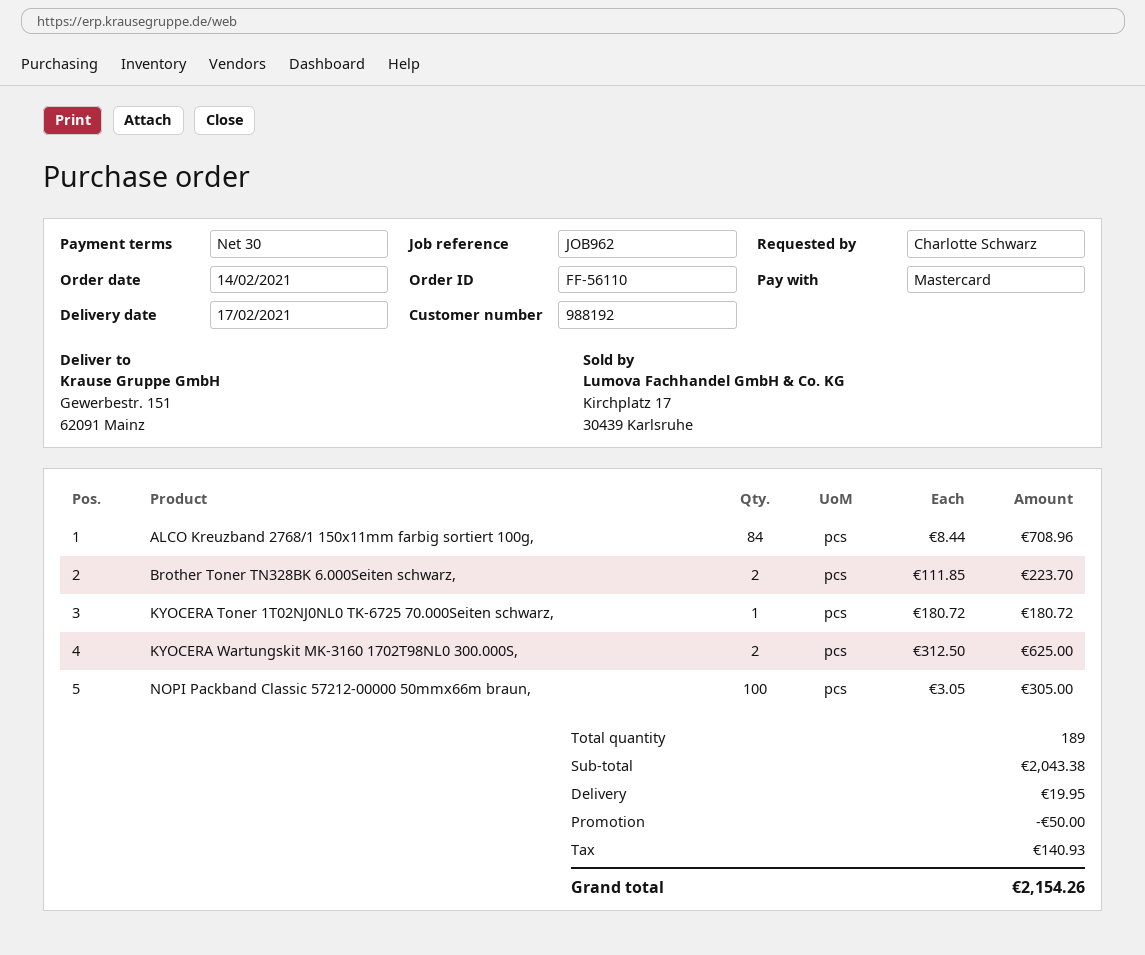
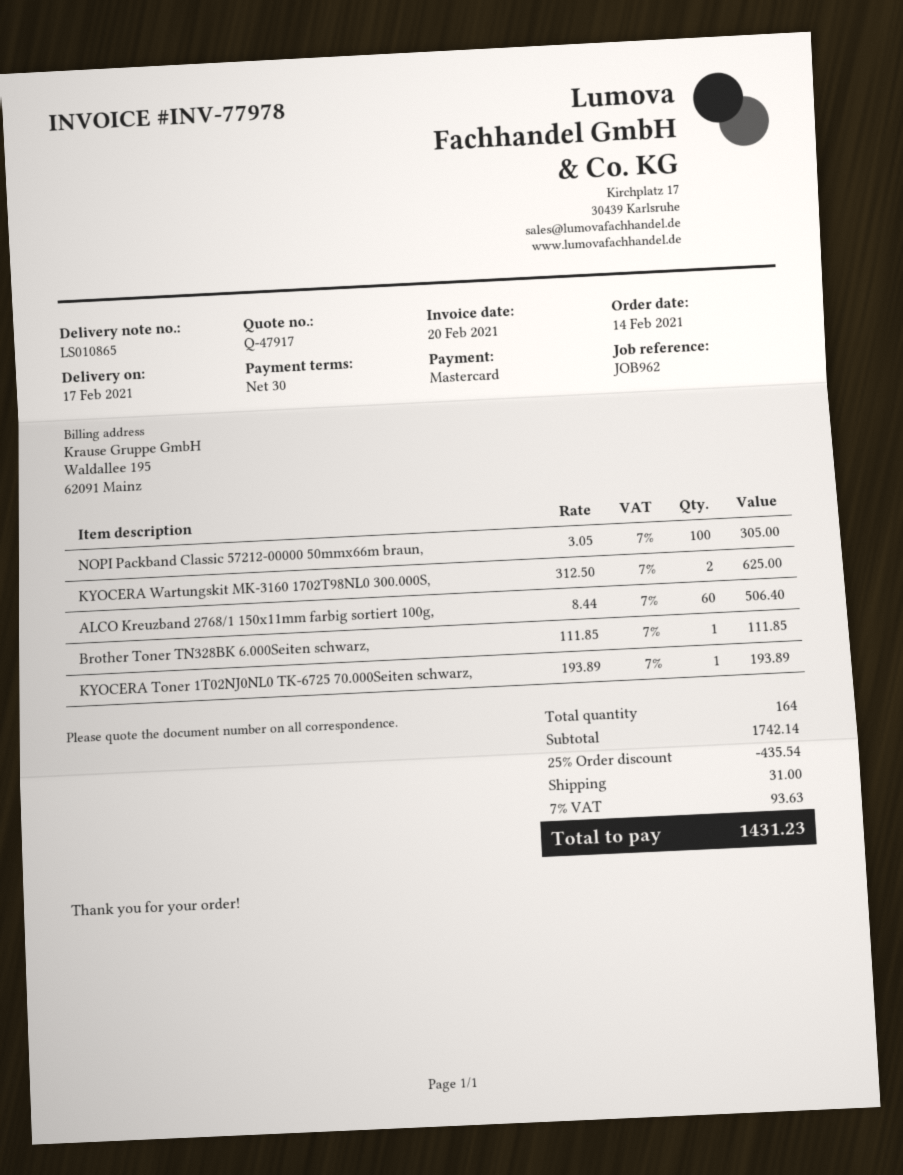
ALCO Kreuzband 2768/1 150x11mm farbig sortiert 100g,: 84 x 8.44 = 708.96 -> 60 x 8.44 = 506.40
Brother Toner TN328BK 6.000Seiten schwarz,: 2 x 111.85 = 223.70 -> 1 x 111.85 = 111.85
KYOCERA Toner 1T02NJ0NL0 TK-6725 70.000Seiten schwarz,: 1 x 180.72 = 180.72 -> 1 x 193.89 = 193.89
total quantity: 189 -> 164
subtotal: 2043.38 -> 1742.14
discount: 50.00 -> 435.54
shipping: 19.95 -> 31.00
tax: 140.93 -> 93.63
total: 2154.26 -> 1431.23

